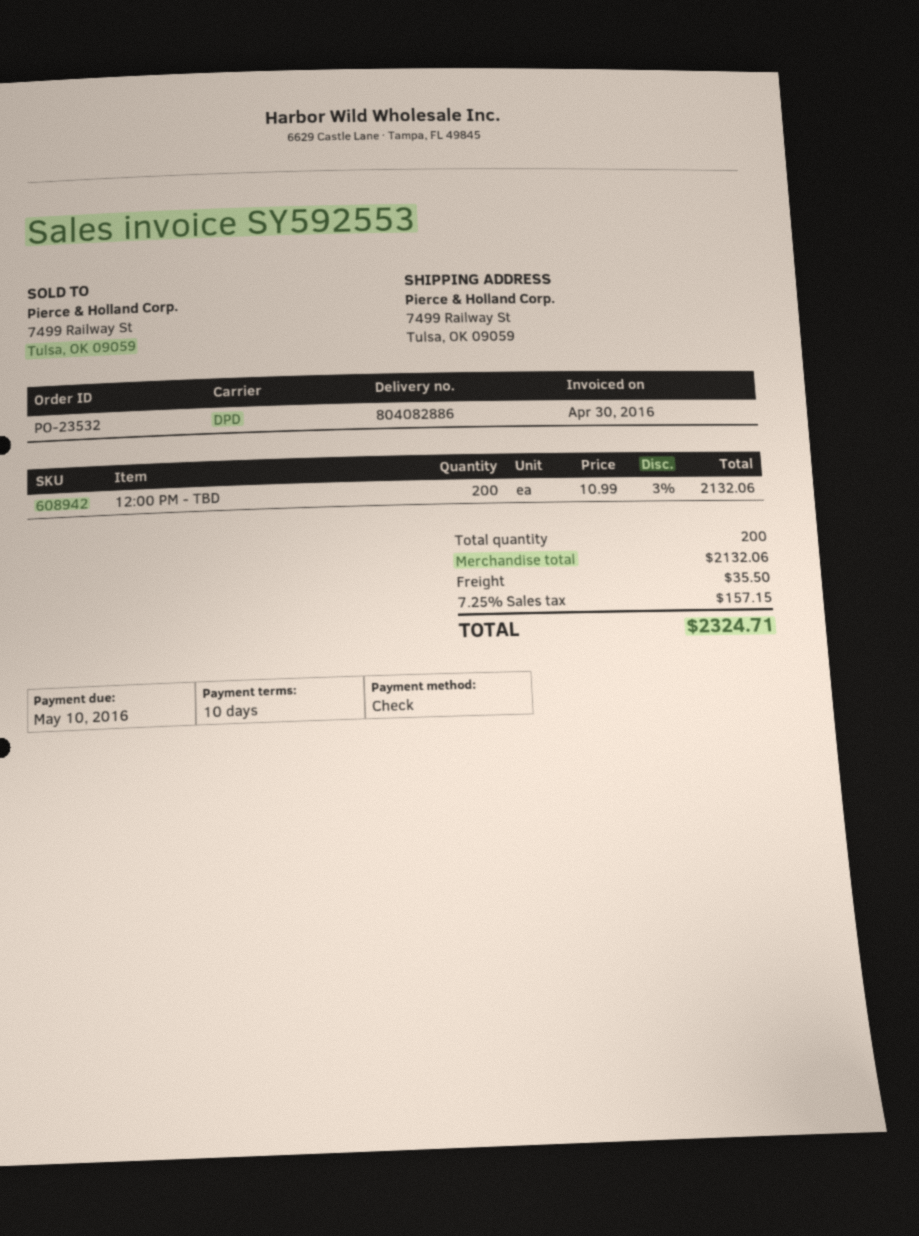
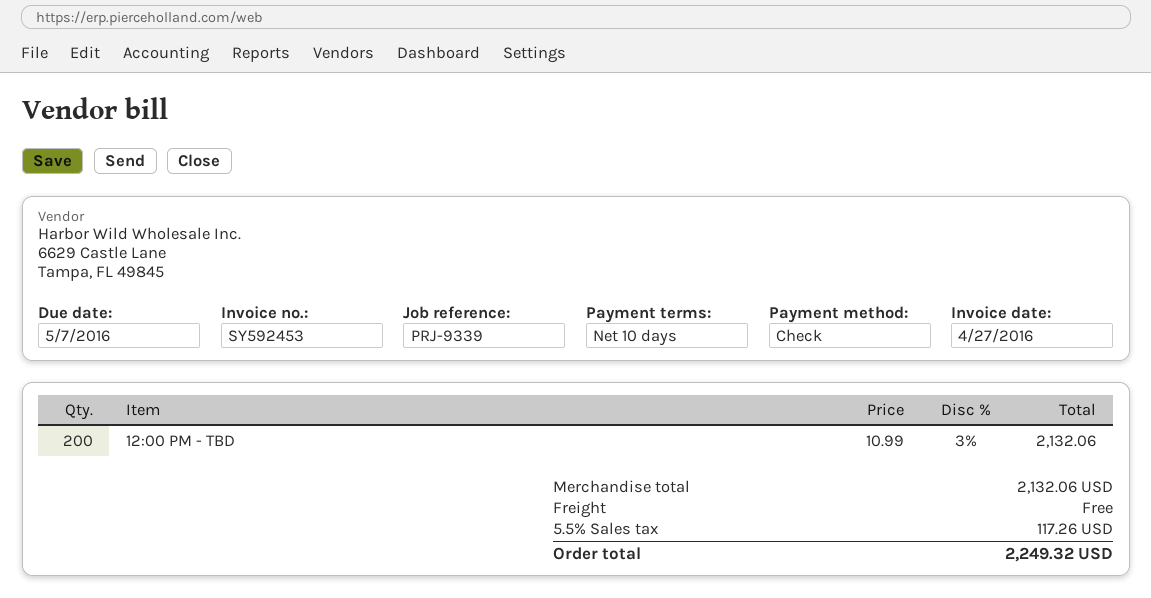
invoice number: SY592553 -> SY592453
invoice date: 2016-04-30 -> 2016-04-27
due date: 2016-05-10 -> 2016-05-07
shipping: 35.50 -> 0.00
tax: 7.25% = 157.15 -> 5.5% = 117.26
total: 2324.71 -> 2249.32

